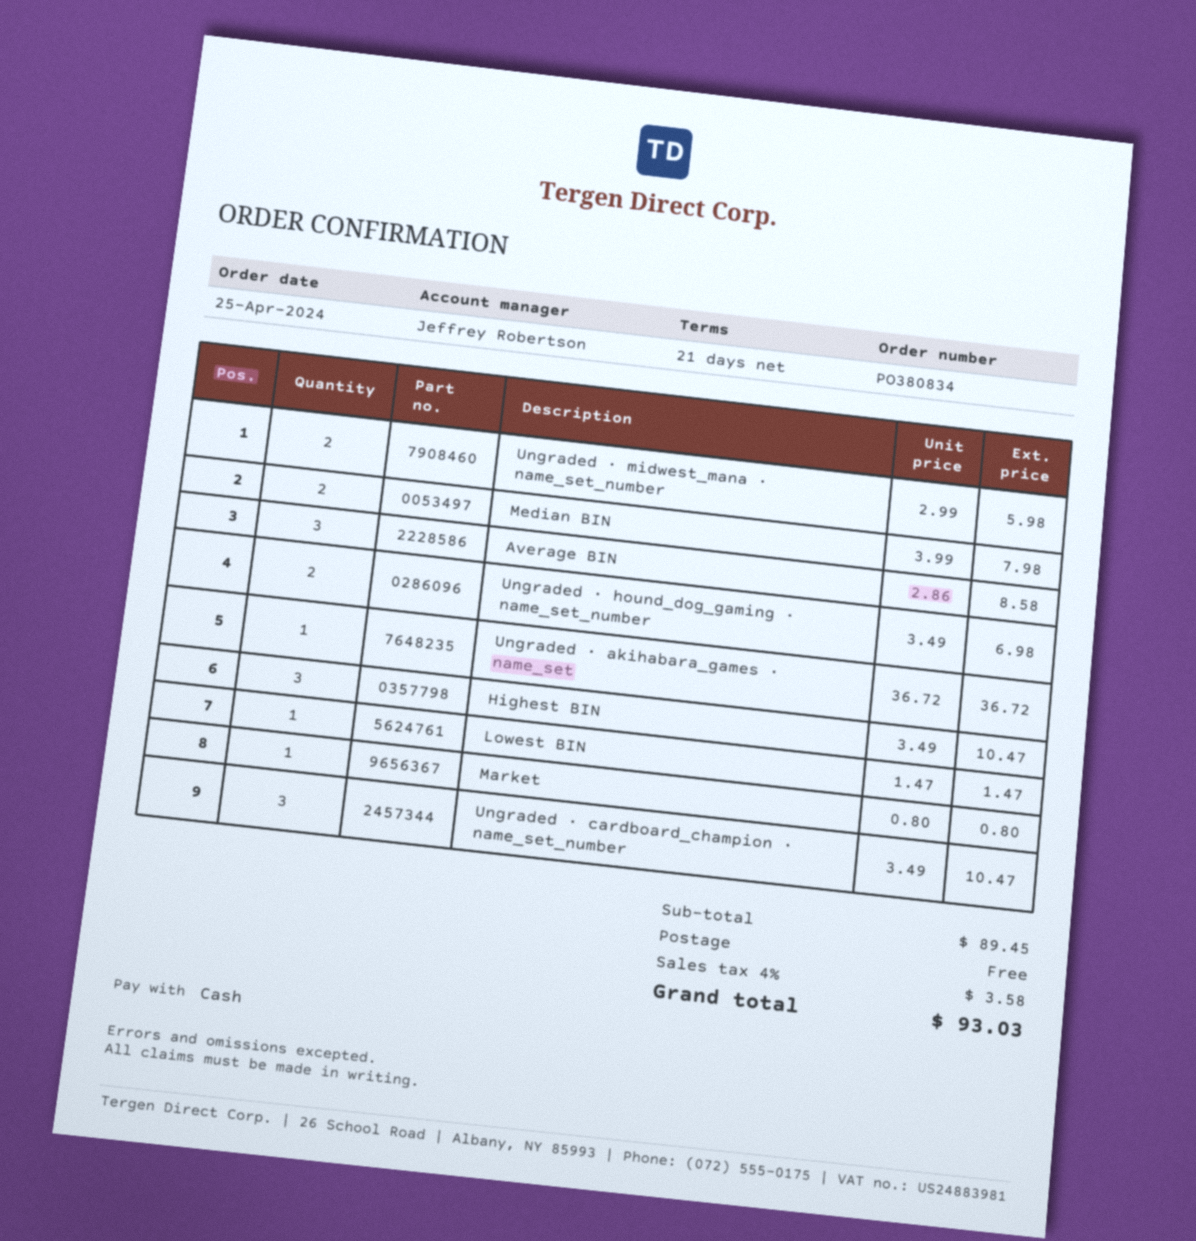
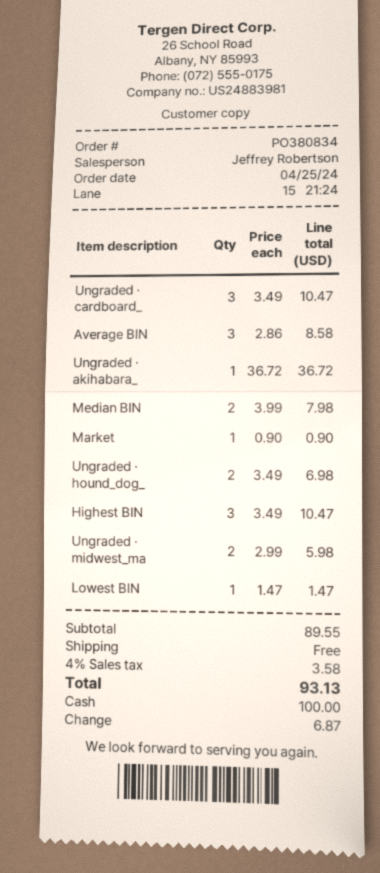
Market: 1 x 0.80 = 0.80 -> 1 x 0.90 = 0.90
subtotal: 89.45 -> 89.55
total: 93.03 -> 93.13

